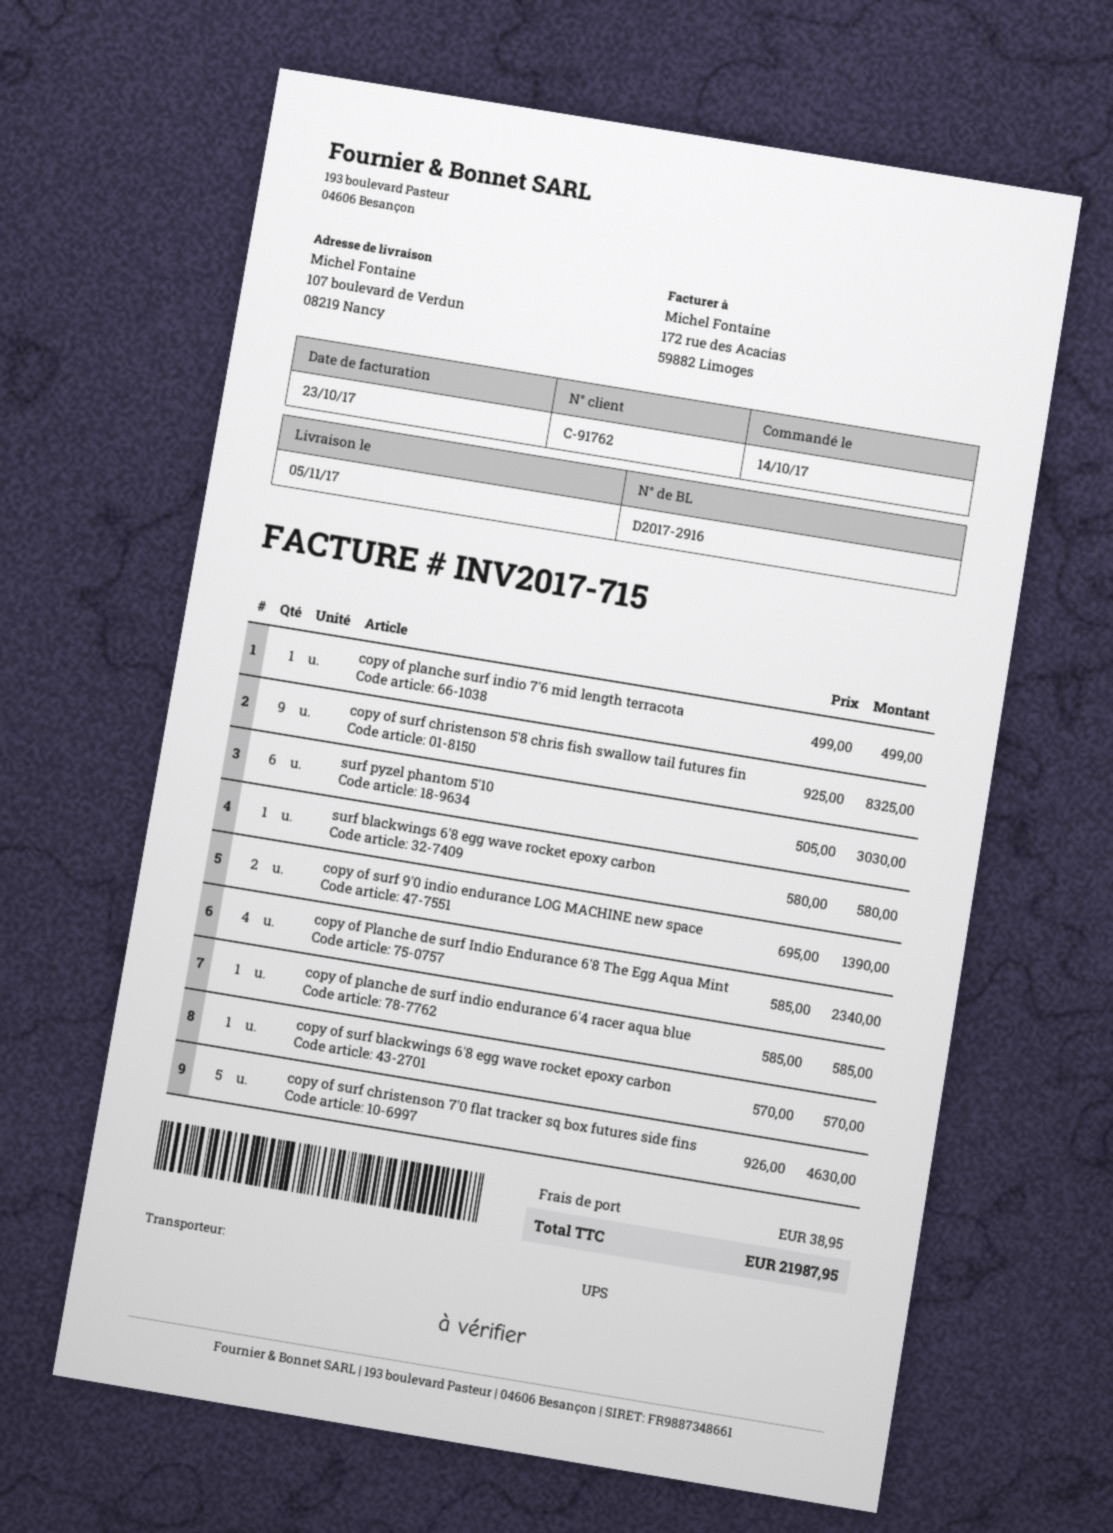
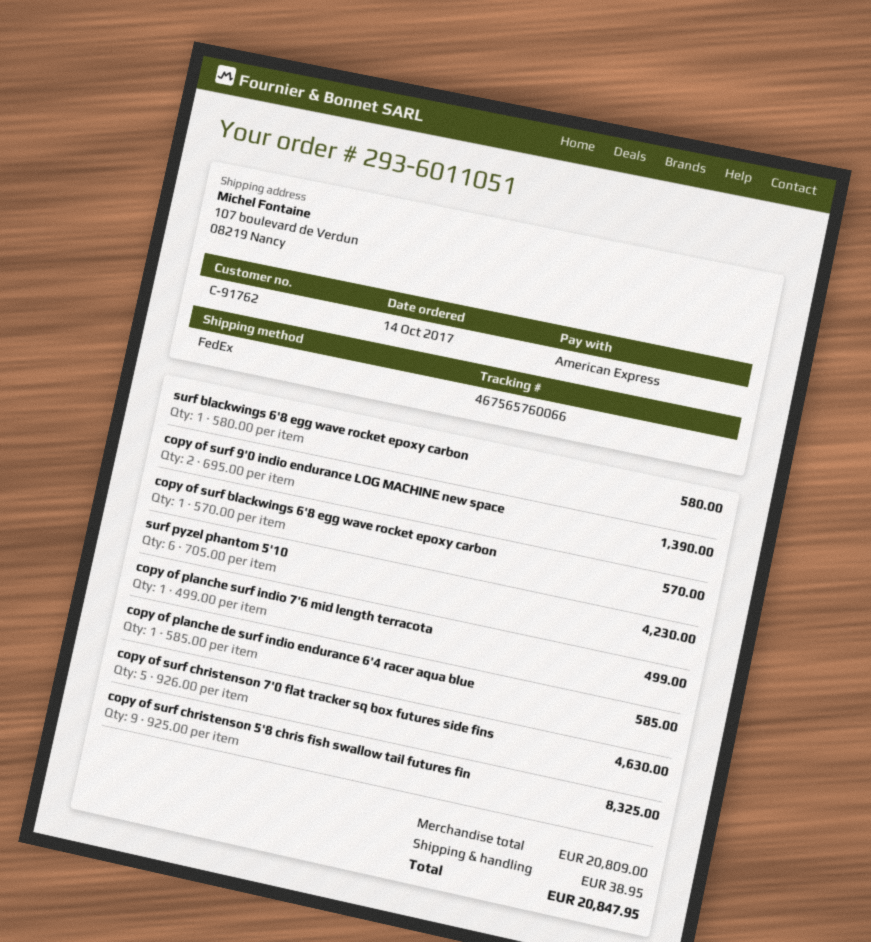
shipping method: UPS -> FedEx
surf pyzel phantom 5'10: 6 x 505.00 = 3030.00 -> 6 x 705.00 = 4230.00
copy of Planche de surf Indio Endurance 6'8 The Egg Aqua Mint: 4 x 585.00 = 2340.00 -> none
total: 21987.95 -> 20847.95

